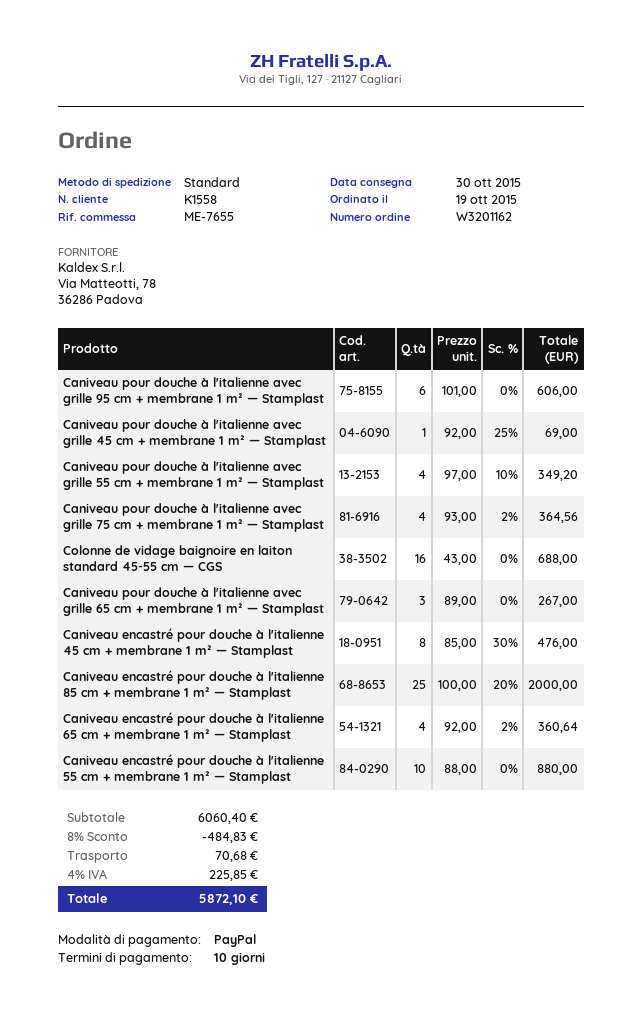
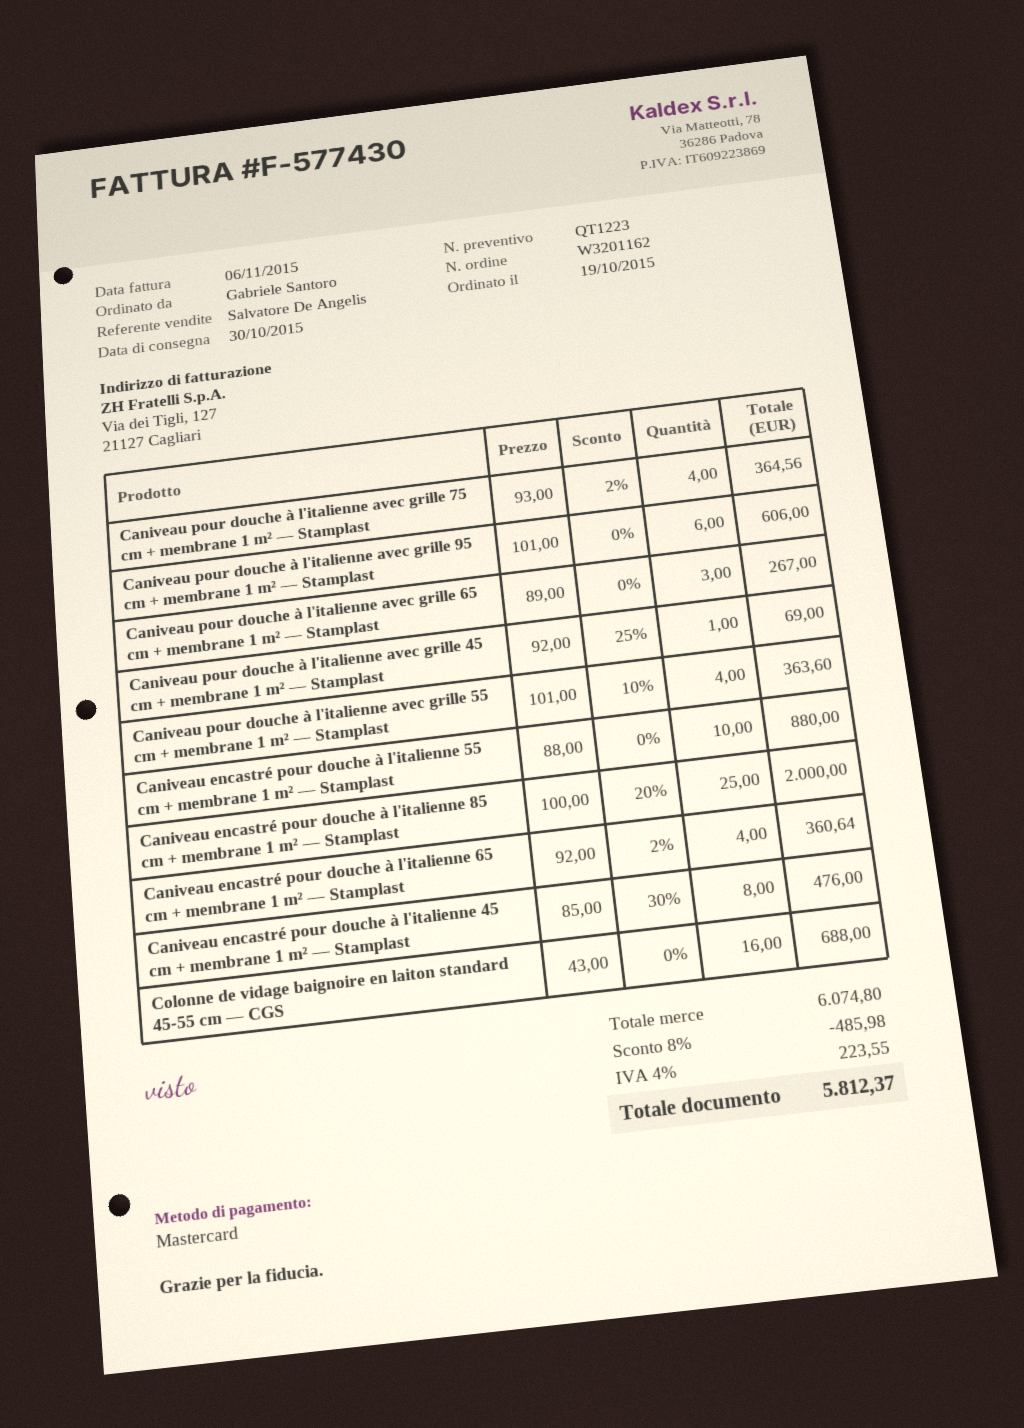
payment method: PayPal -> Mastercard
Caniveau pour douche à l'italienne avec grille 55 cm + membrane 1 m² — Stamplast: 4 x 97.00 - 10% = 349.20 -> 4 x 101.00 - 10% = 363.60
subtotal: 6060.40 -> 6074.80
discount: 8% = 484.83 -> 8% = 485.98
shipping: 70.68 -> none
tax: 4% = 225.85 -> 4% = 223.55
total: 5872.10 -> 5812.37

